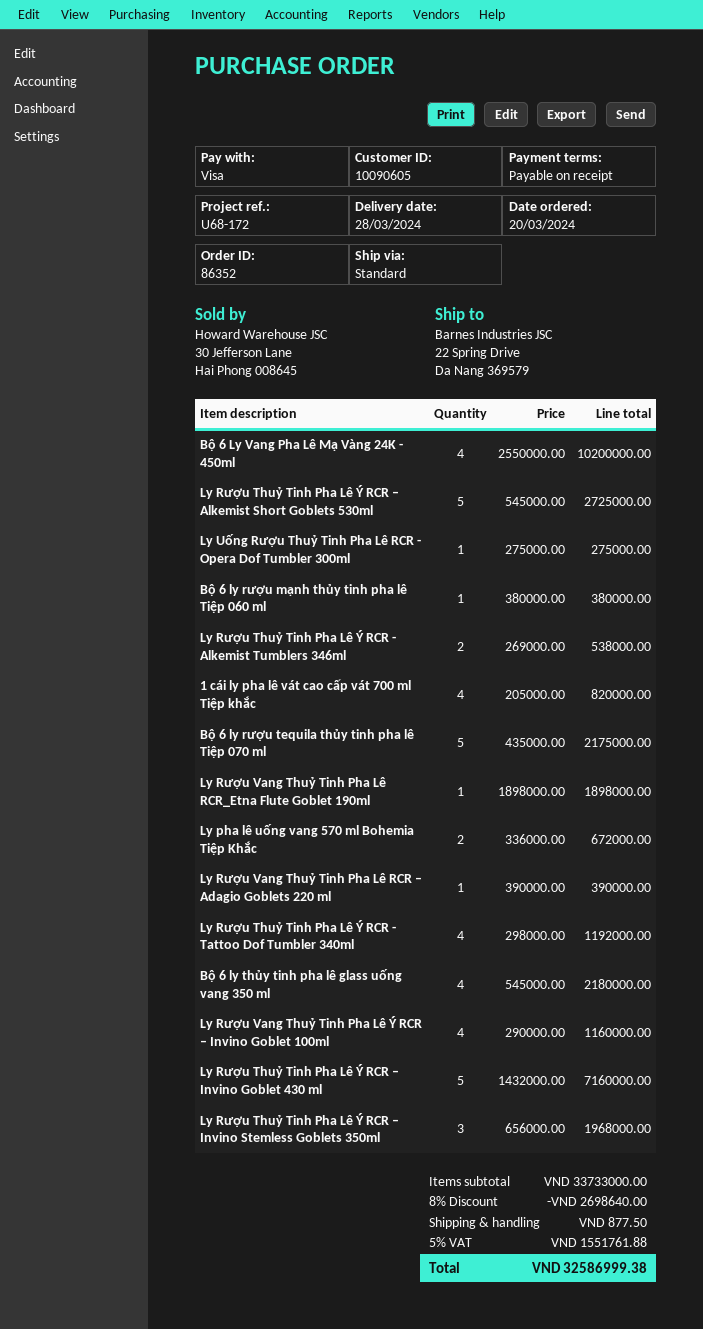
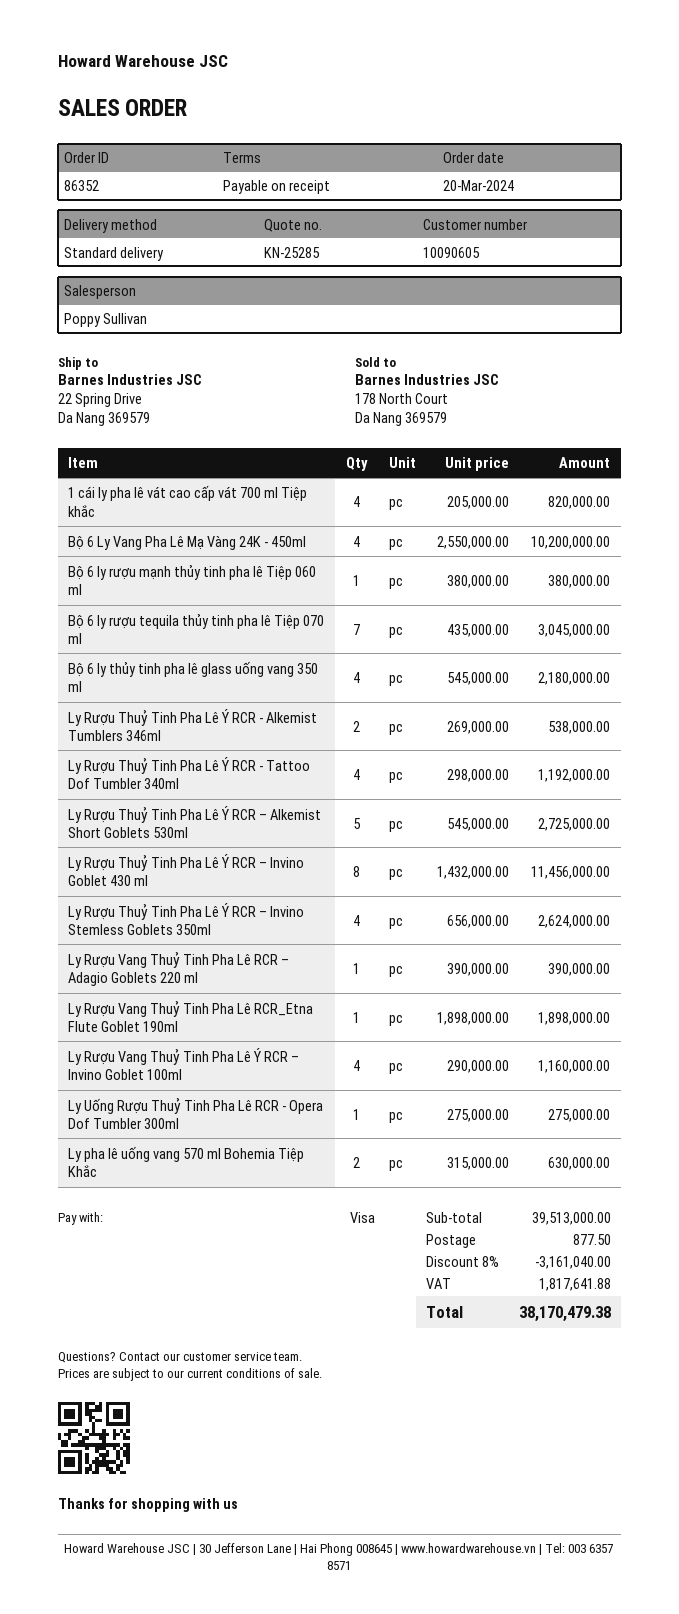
Bộ 6 ly rượu tequila thủy tinh pha lê Tiệp 070 ml: 5 x 435000.00 = 2175000.00 -> 7 x 435000.00 = 3045000.00
Ly pha lê uống vang 570 ml Bohemia Tiệp Khắc: 2 x 336000.00 = 672000.00 -> 2 x 315000.00 = 630000.00
Ly Rượu Thuỷ Tinh Pha Lê Ý RCR – Invino Goblet 430 ml: 5 x 1432000.00 = 7160000.00 -> 8 x 1432000.00 = 11456000.00
Ly Rượu Thuỷ Tinh Pha Lê Ý RCR – Invino Stemless Goblets 350ml: 3 x 656000.00 = 1968000.00 -> 4 x 656000.00 = 2624000.00
subtotal: 33733000.00 -> 39513000.00
discount: 8% = 2698640.00 -> 8% = 3161040.00
tax: 1551761.88 -> 1817641.88
total: 32586999.38 -> 38170479.38

